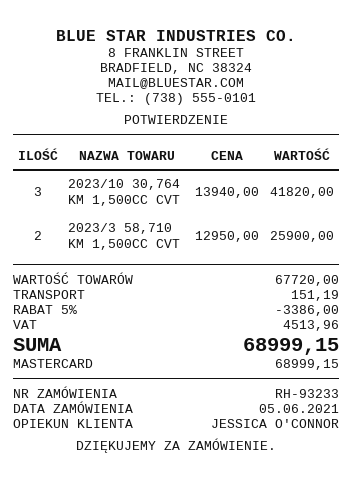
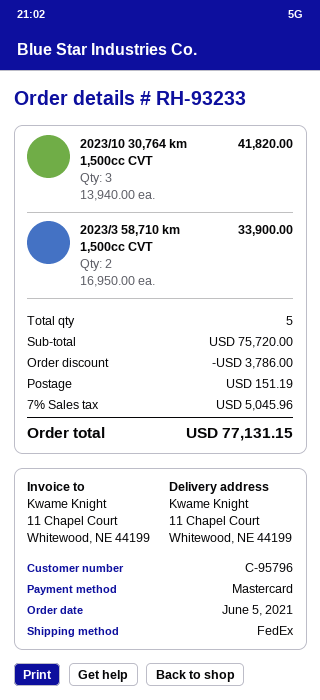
2023/3 58,710 KM 1,500CC CVT: 2 x 12950.00 = 25900.00 -> 2 x 16950.00 = 33900.00
subtotal: 67720.00 -> 75720.00
discount: 3386.00 -> 3786.00
tax: 4513.96 -> 5045.96
total: 68999.15 -> 77131.15

